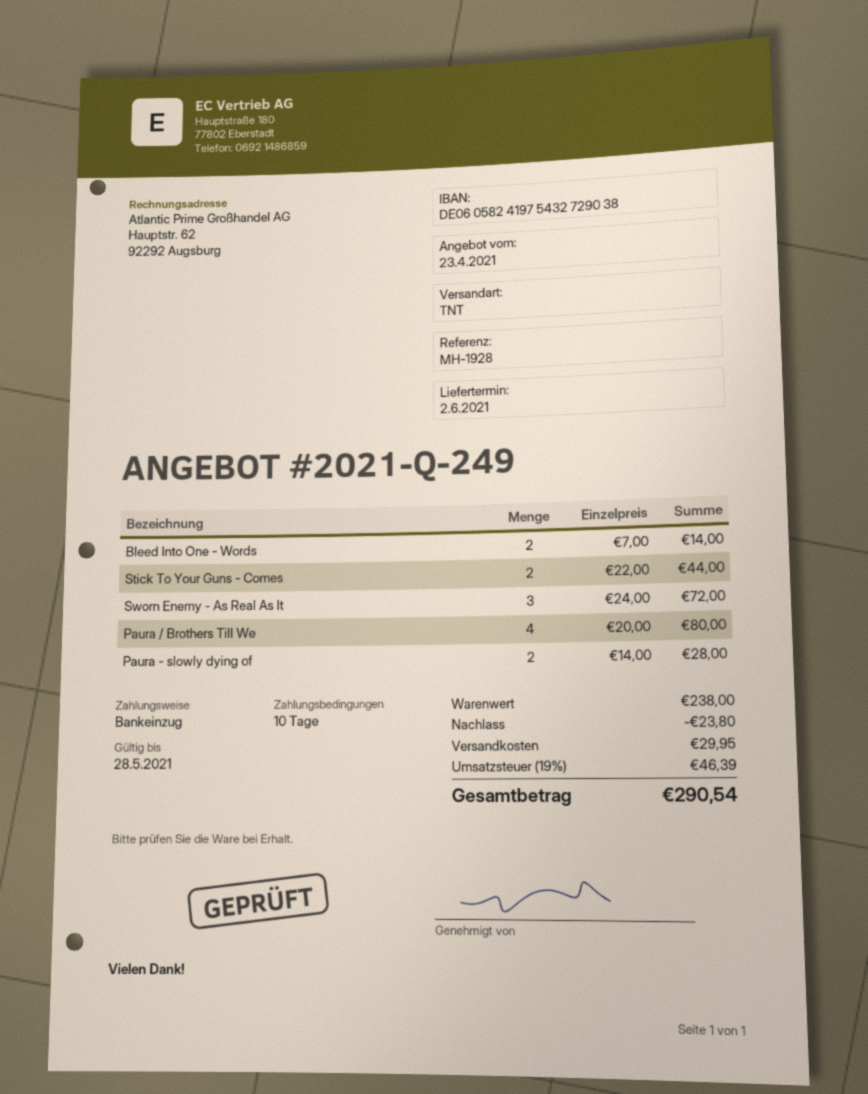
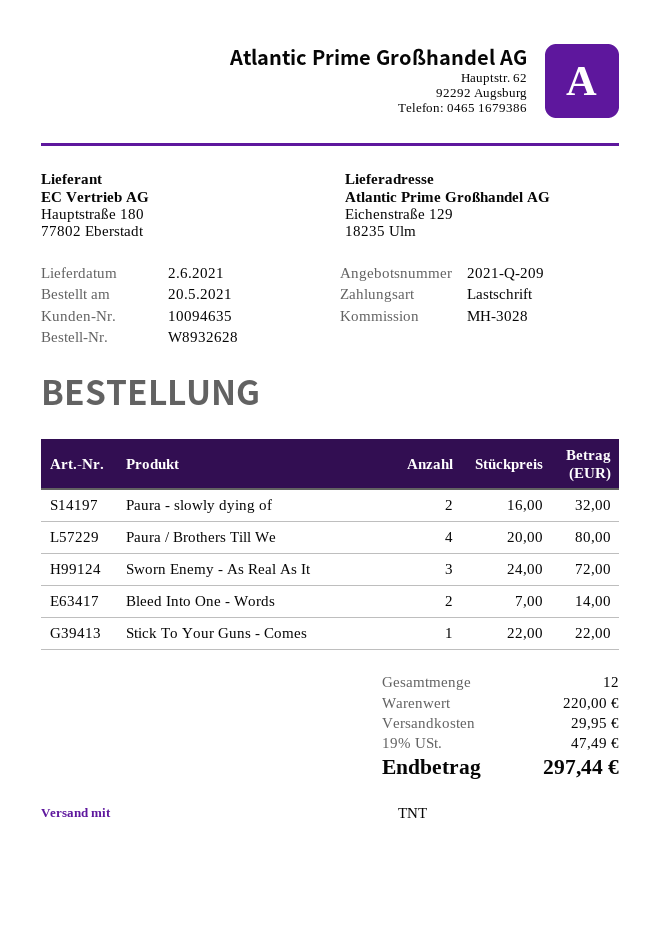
quote number: 2021-Q-249 -> 2021-Q-209
reference: MH-1928 -> MH-3028
Stick To Your Guns - Comes: 2 x 22.00 = 44.00 -> 1 x 22.00 = 22.00
Paura - slowly dying of: 2 x 14.00 = 28.00 -> 2 x 16.00 = 32.00
subtotal: 238.00 -> 220.00
discount: 23.80 -> none
tax: 19% = 46.39 -> 19% = 47.49
total: 290.54 -> 297.44

